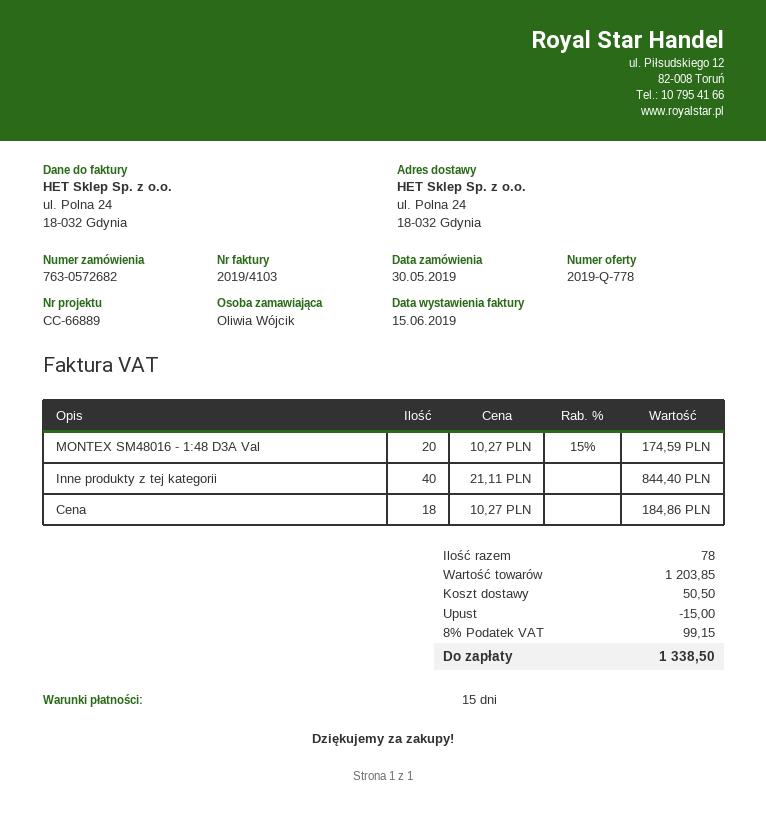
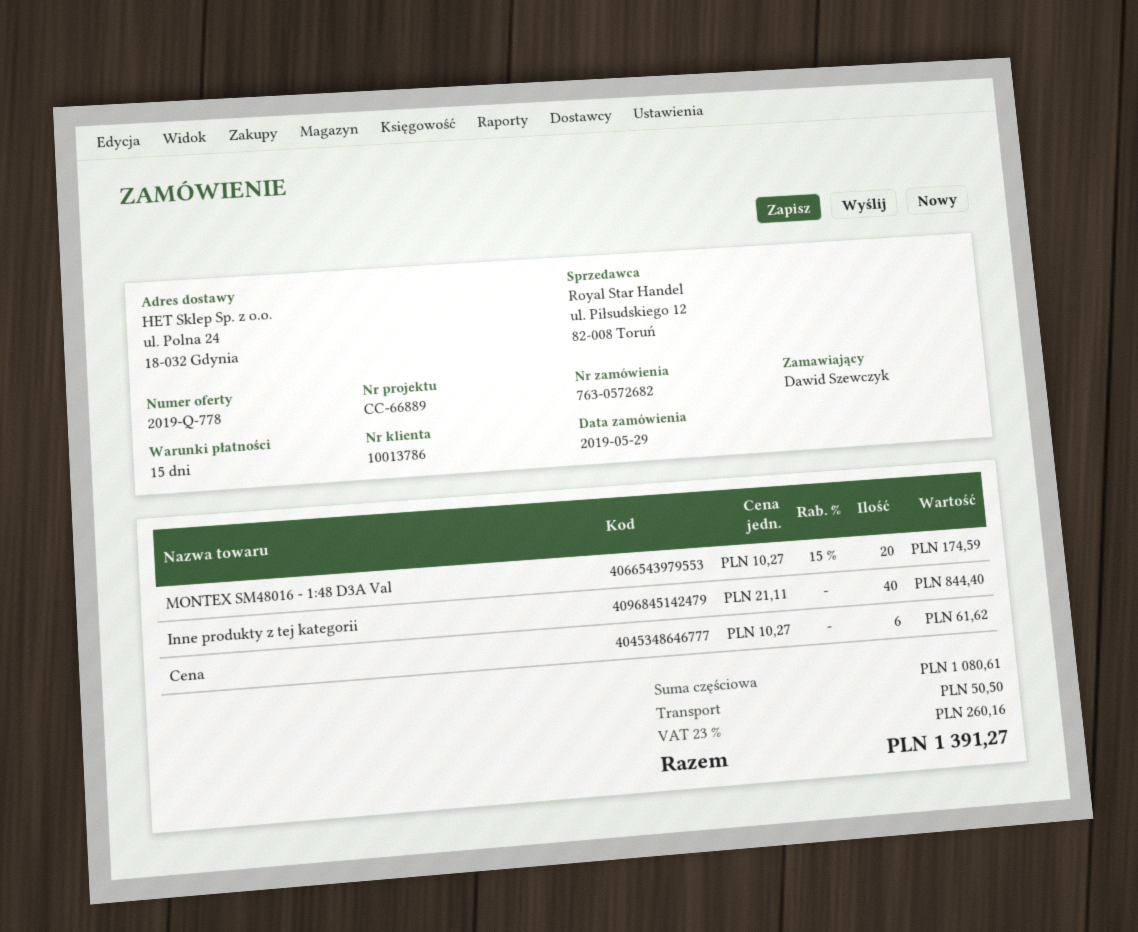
order date: 2019-05-30 -> 2019-05-29
ordered by: Oliwia Wójcik -> Dawid Szewczyk
Cena: 18 x 10.27 = 184.86 -> 6 x 10.27 = 61.62
subtotal: 1203.85 -> 1080.61
discount: 15.00 -> none
tax: 8% = 99.15 -> 23% = 260.16
total: 1338.50 -> 1391.27

